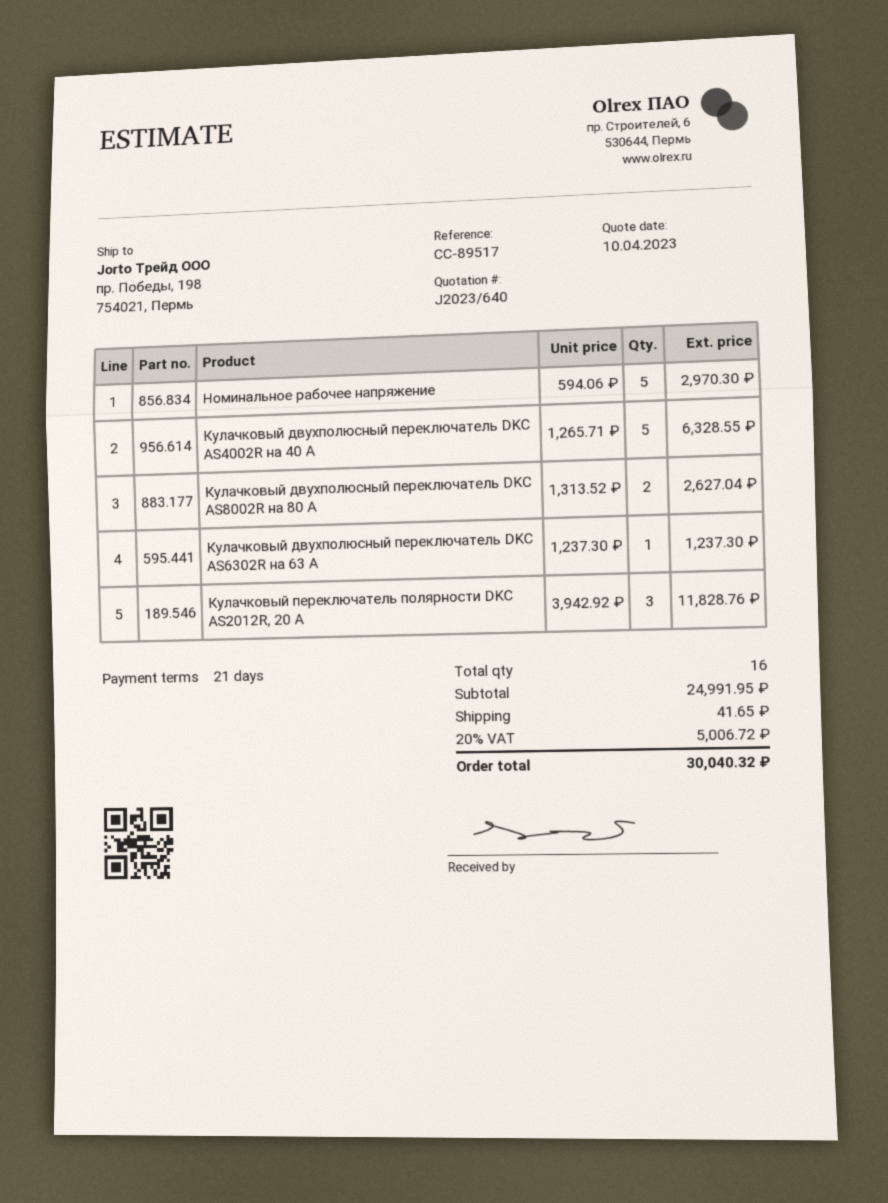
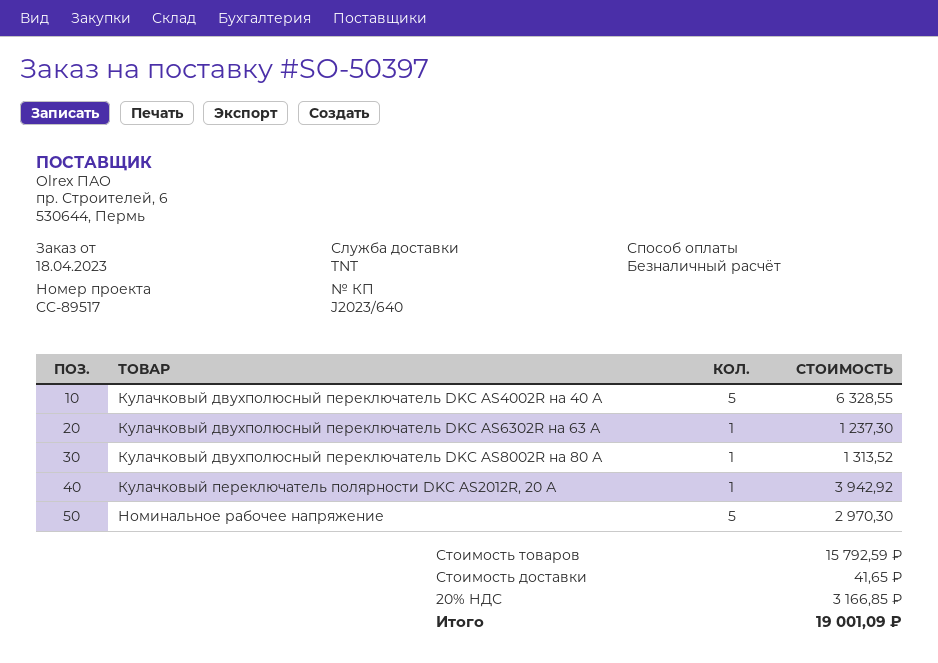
Кулачковый двухполюсный переключатель DKC AS8002R на 80 А: 2 for 2627.04 -> 1 for 1313.52
Кулачковый переключатель полярности DKC AS2012R, 20 А: 3 for 11828.76 -> 1 for 3942.92
subtotal: 24991.95 -> 15792.59
tax: 20% = 5006.72 -> 20% = 3166.85
total: 30040.32 -> 19001.09

